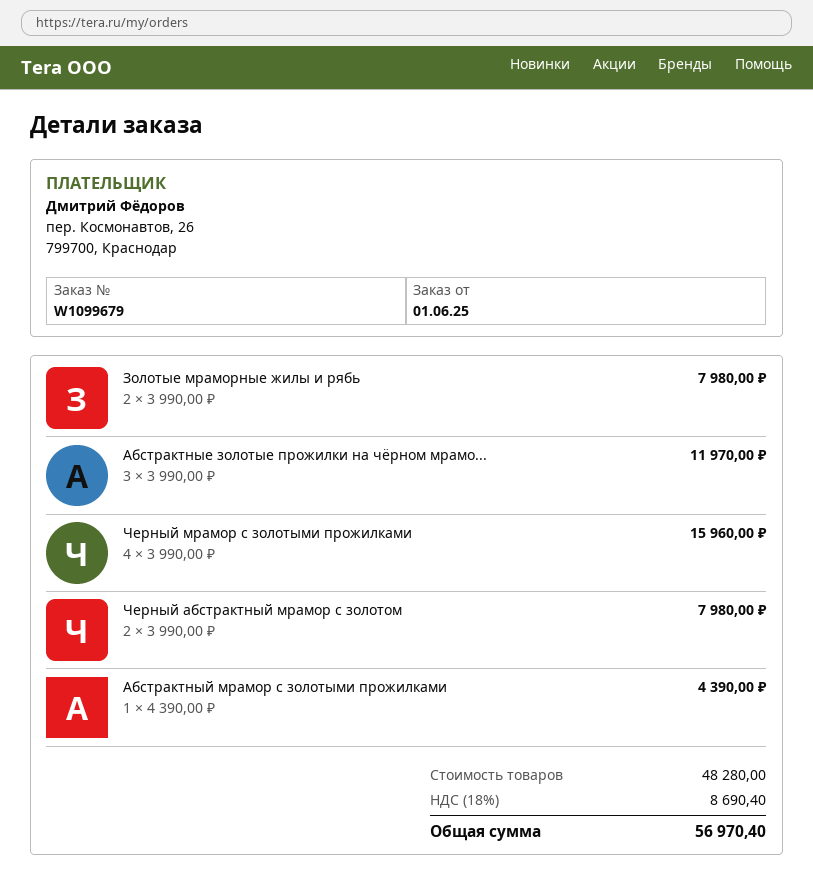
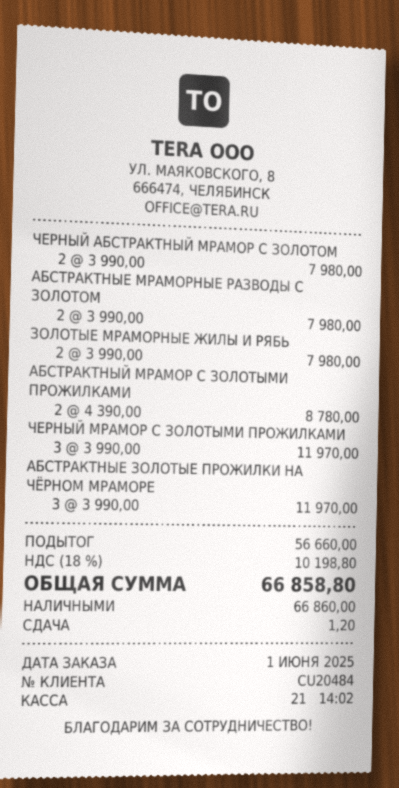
Черный мрамор с золотыми прожилками: 4 x 3990.00 = 15960.00 -> 3 x 3990.00 = 11970.00
Абстрактный мрамор с золотыми прожилками: 1 x 4390.00 = 4390.00 -> 2 x 4390.00 = 8780.00
АБСТРАКТНЫЕ МРАМОРНЫЕ РАЗВОДЫ С ЗОЛОТОМ: none -> 2 x 3990.00 = 7980.00
subtotal: 48280.00 -> 56660.00
tax: 18% = 8690.40 -> 18% = 10198.80
total: 56970.40 -> 66858.80

